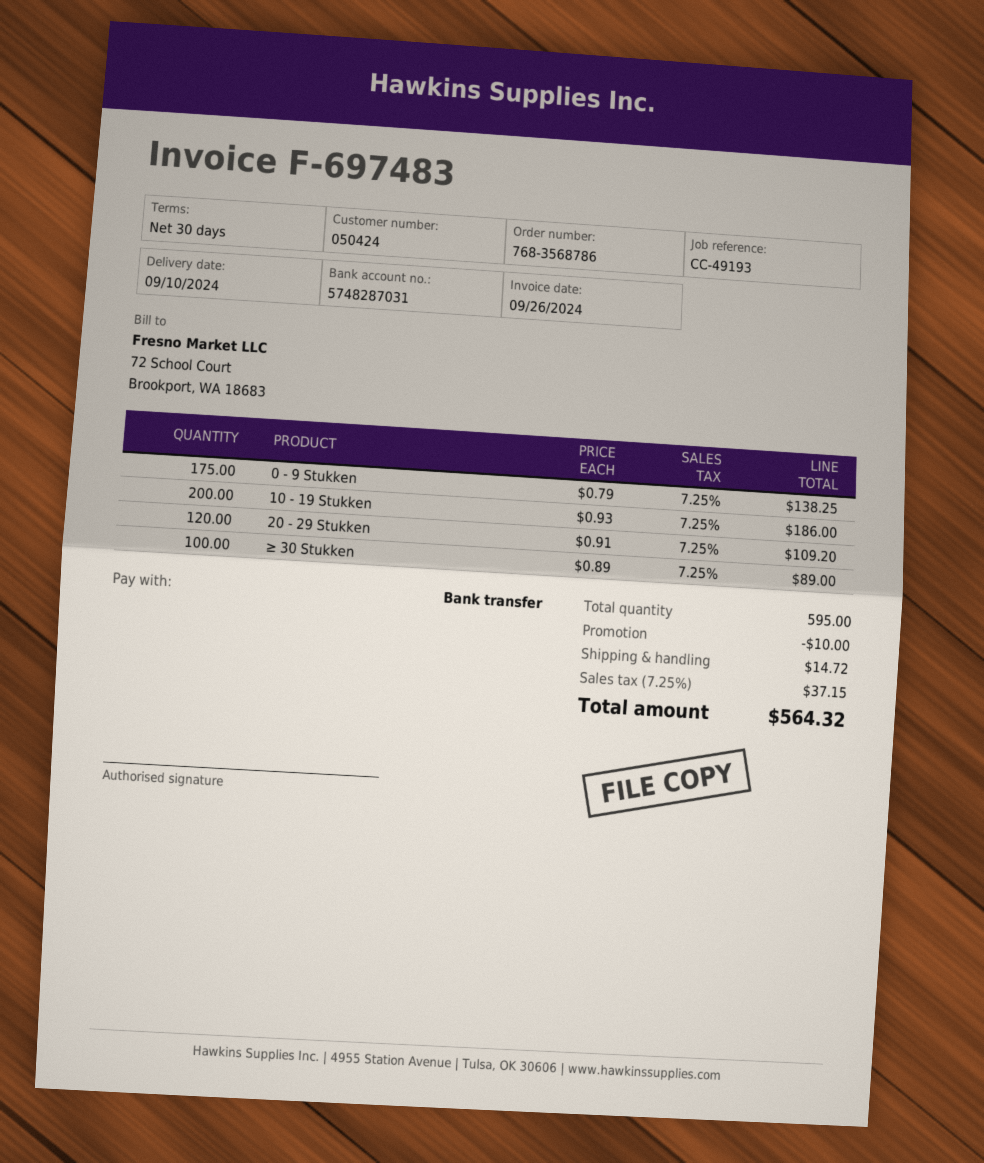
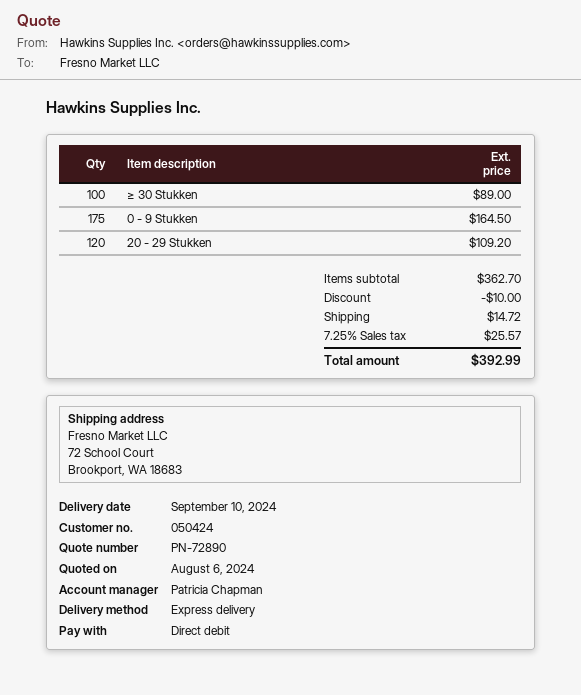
payment method: bank transfer -> direct debit
0 - 9 Stukken: 175 for 138.25 -> 175 for 164.50
10 - 19 Stukken: 200 for 186.00 -> none
tax: 7.25% = 37.15 -> 7.25% = 25.57
total: 564.32 -> 392.99

